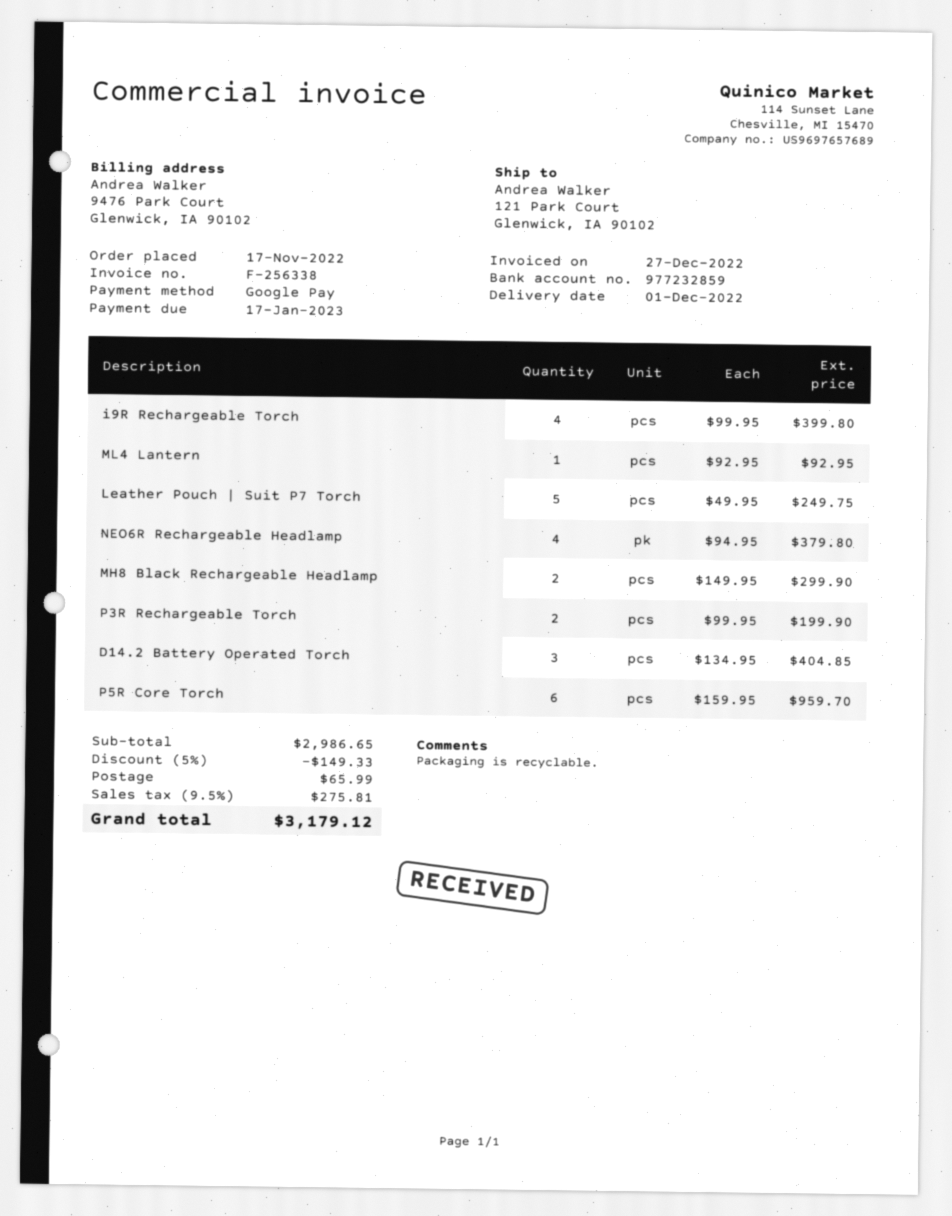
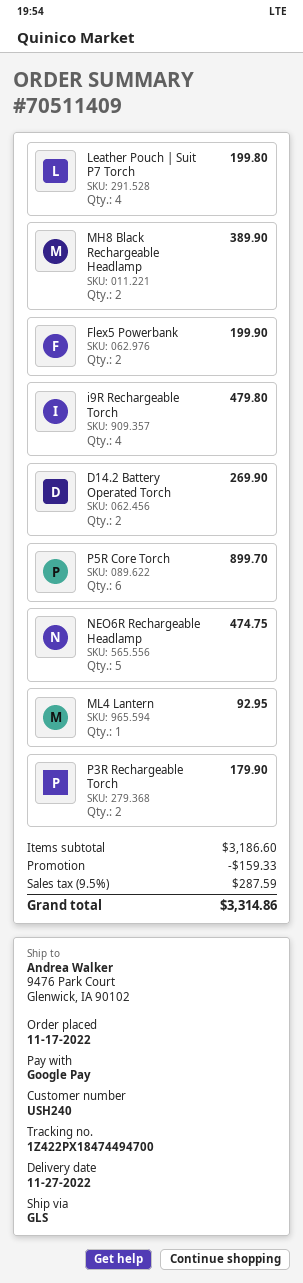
delivery date: 2022-12-01 -> 2022-11-27
ship to: 121 Park Court, Glenwick, IA 90102 -> 9476 Park Court, Glenwick, IA 90102
i9R Rechargeable Torch: 4 for 399.80 -> 4 for 479.80
Leather Pouch | Suit P7 Torch: 5 for 249.75 -> 4 for 199.80
NEO6R Rechargeable Headlamp: 4 for 379.80 -> 5 for 474.75
MH8 Black Rechargeable Headlamp: 2 for 299.90 -> 2 for 389.90
P3R Rechargeable Torch: 2 for 199.90 -> 2 for 179.90
D14.2 Battery Operated Torch: 3 for 404.85 -> 2 for 269.90
P5R Core Torch: 6 for 959.70 -> 6 for 899.70
Flex5 Powerbank: none -> 2 for 199.90
subtotal: 2986.65 -> 3186.60
discount: 149.33 -> 159.33
shipping: 65.99 -> none
tax: 9.5% = 275.81 -> 9.5% = 287.59
total: 3179.12 -> 3314.86

